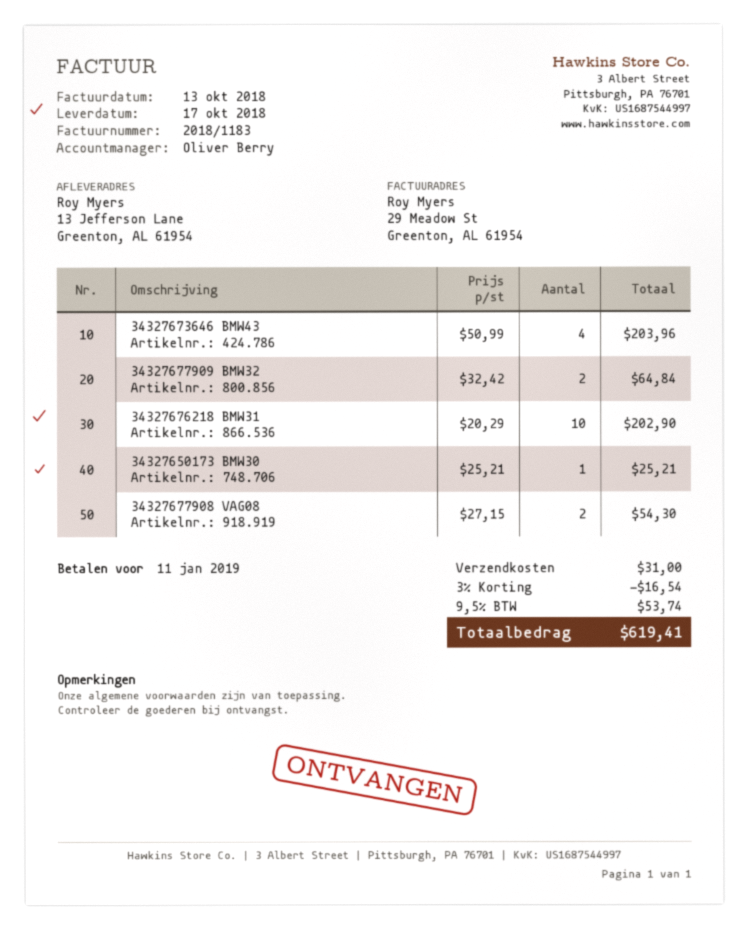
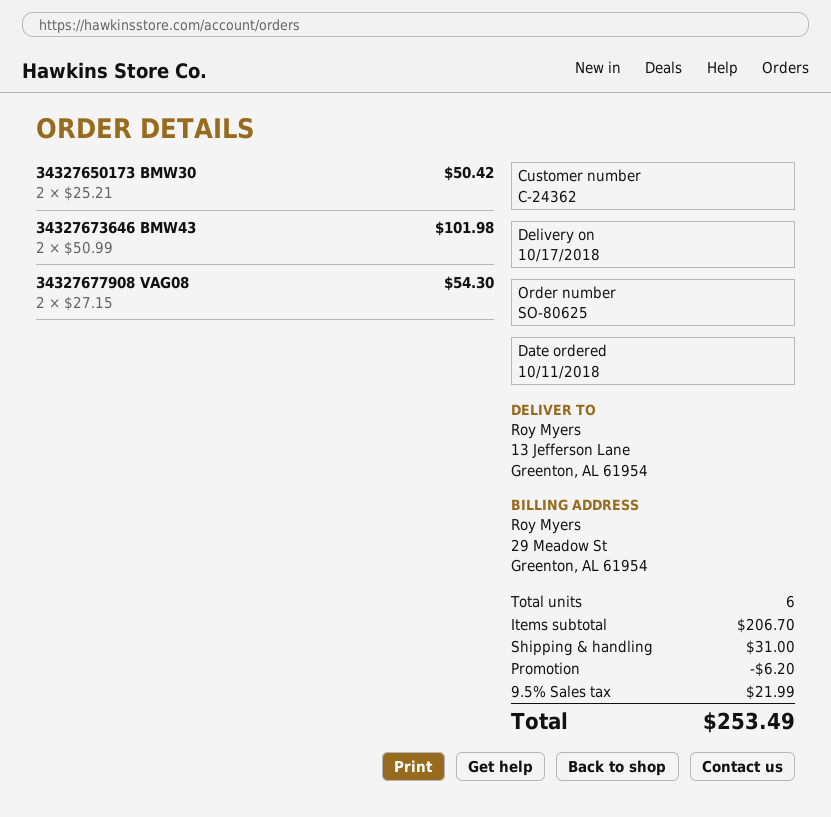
34327673646 BMW43: 4 x 50.99 = 203.96 -> 2 x 50.99 = 101.98
34327677909 BMW32: 2 x 32.42 = 64.84 -> none
34327676218 BMW31: 10 x 20.29 = 202.90 -> none
34327650173 BMW30: 1 x 25.21 = 25.21 -> 2 x 25.21 = 50.42
discount: 16.54 -> 6.20
tax: 9.5% = 53.74 -> 9.5% = 21.99
total: 619.41 -> 253.49

